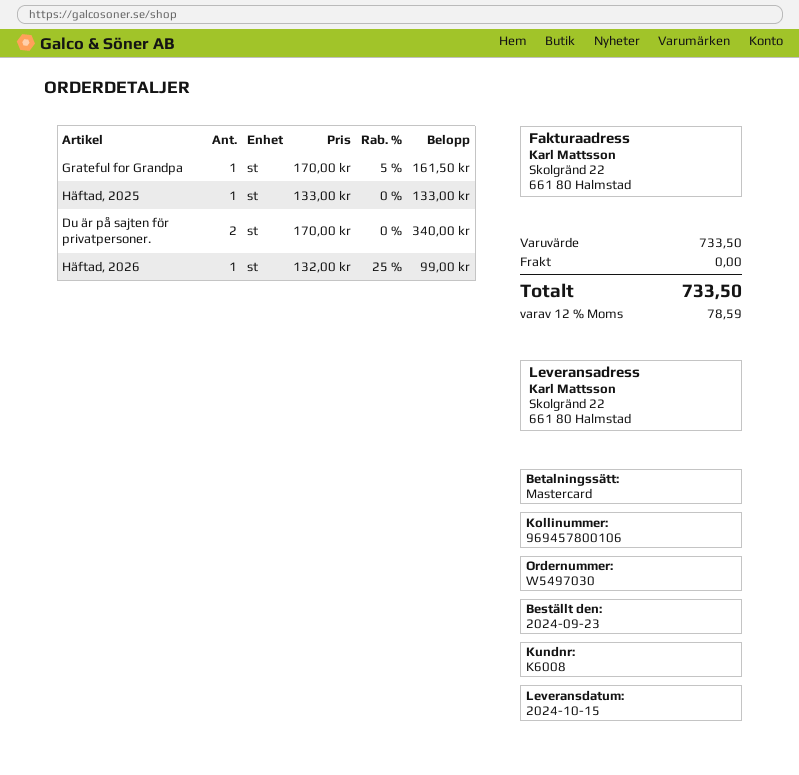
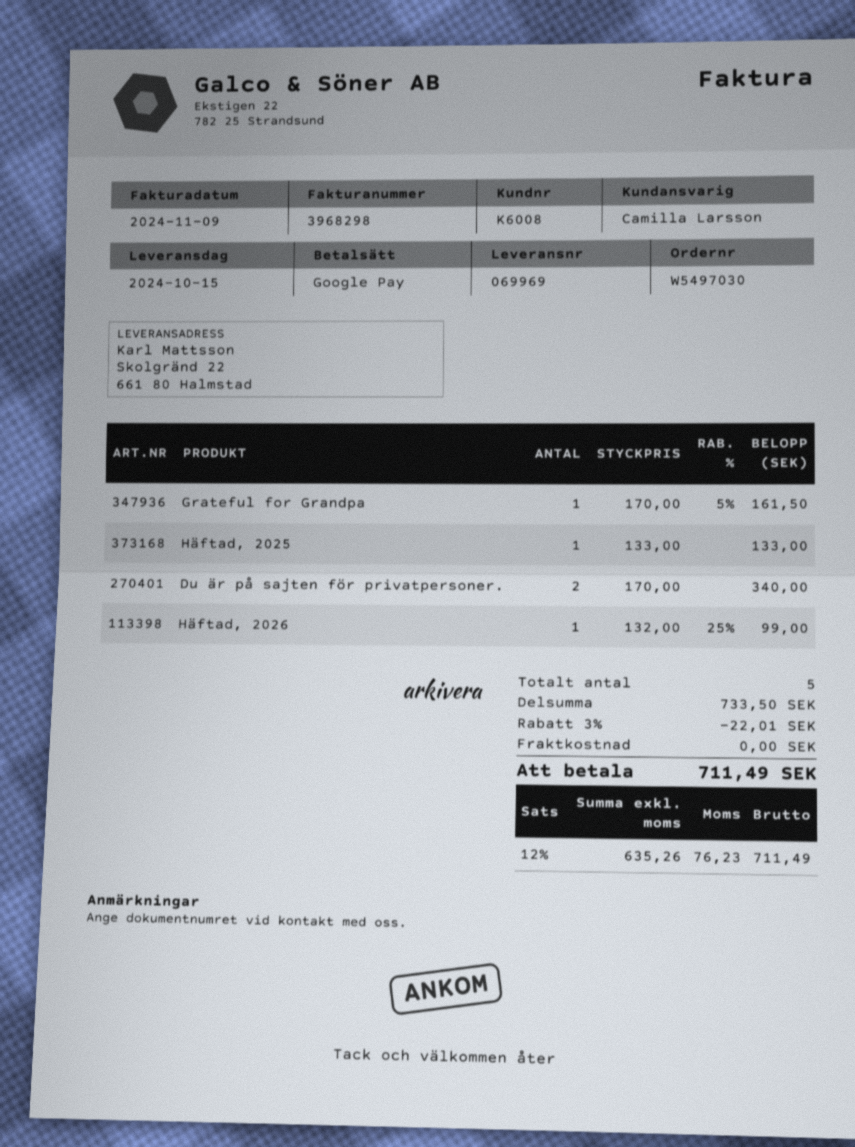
payment method: Mastercard -> Google Pay
discount: none -> 3% = 22.01
tax: 12% = 78.59 -> 12% = 76.23
total: 733.50 -> 711.49

